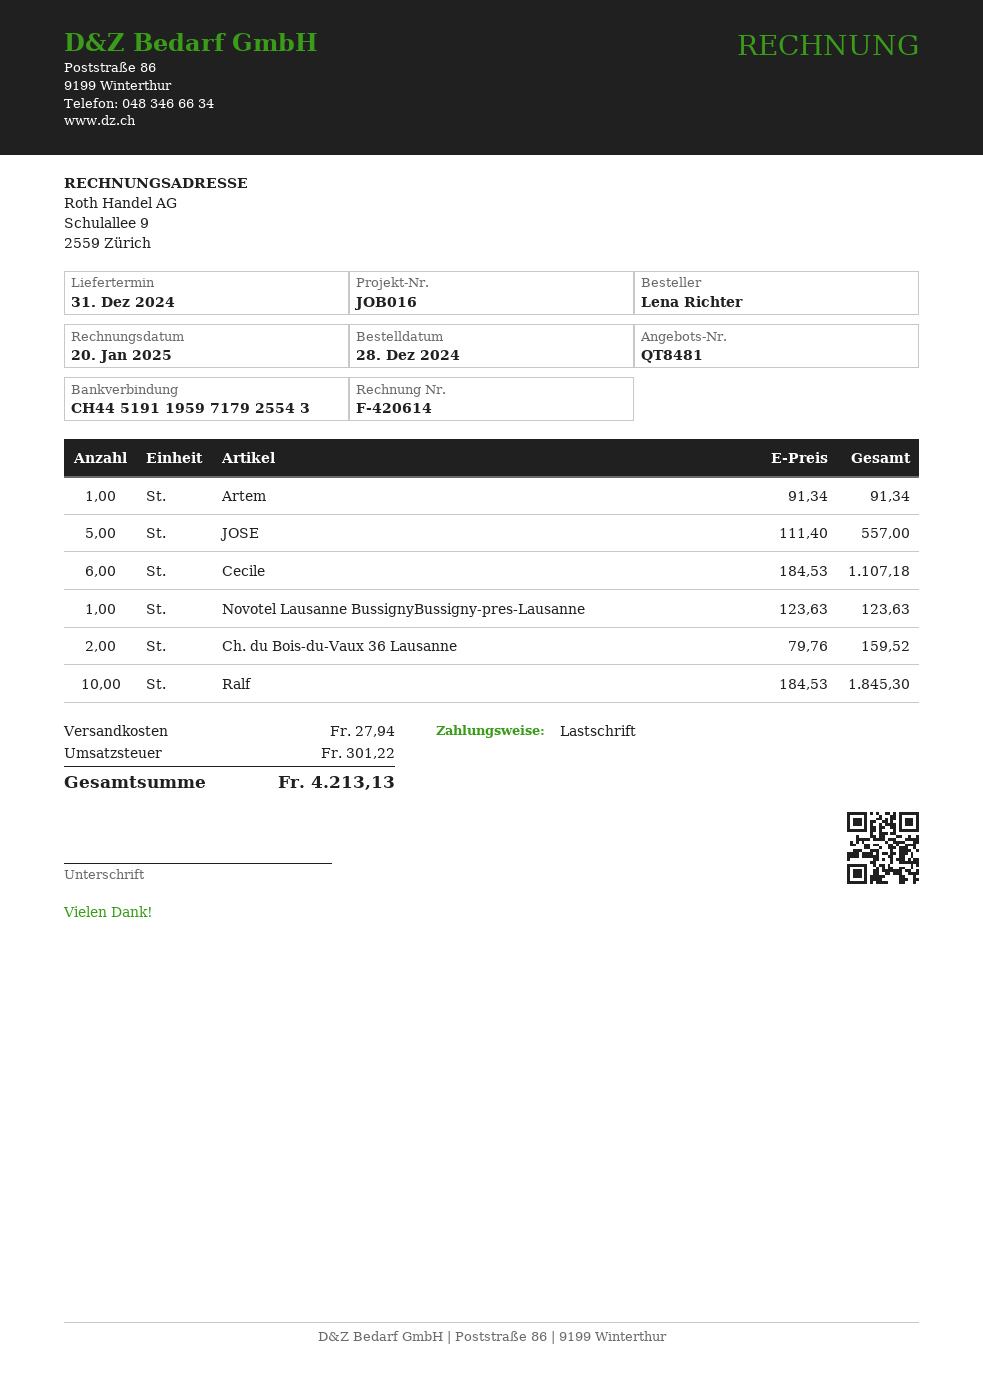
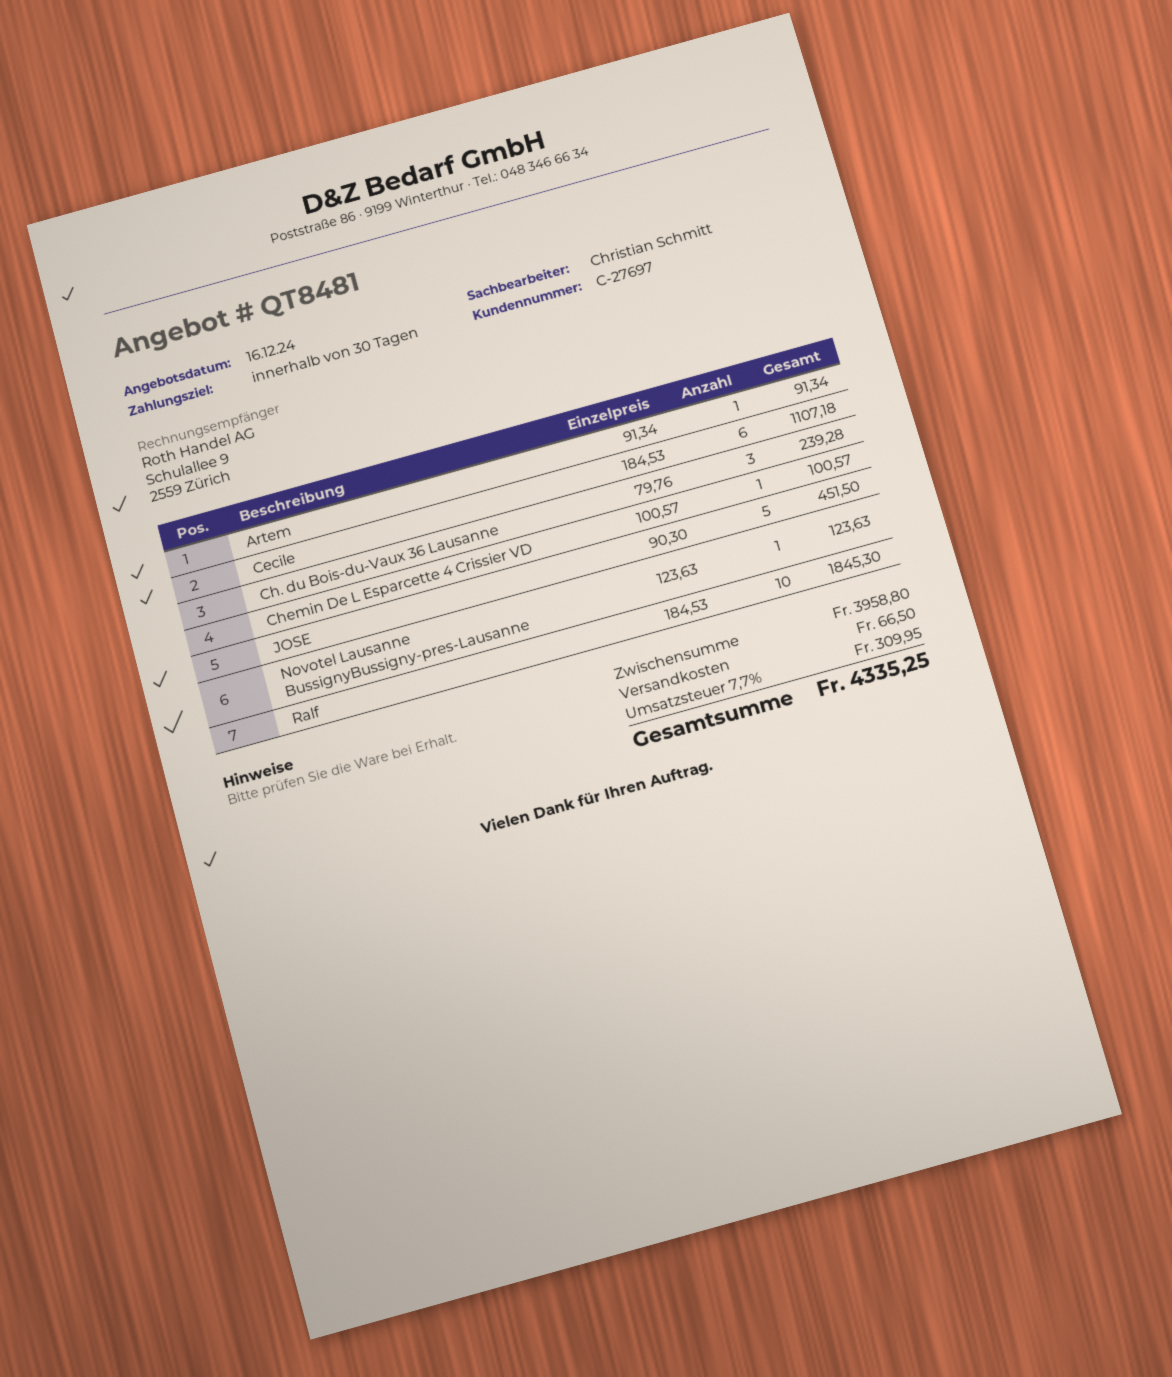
JOSE: 5 x 111.40 = 557.00 -> 5 x 90.30 = 451.50
Ch. du Bois-du-Vaux 36 Lausanne: 2 x 79.76 = 159.52 -> 3 x 79.76 = 239.28
Chemin De L Esparcette 4 Crissier VD: none -> 1 x 100.57 = 100.57
shipping: 27.94 -> 66.50
tax: 301.22 -> 309.95
total: 4213.13 -> 4335.25

